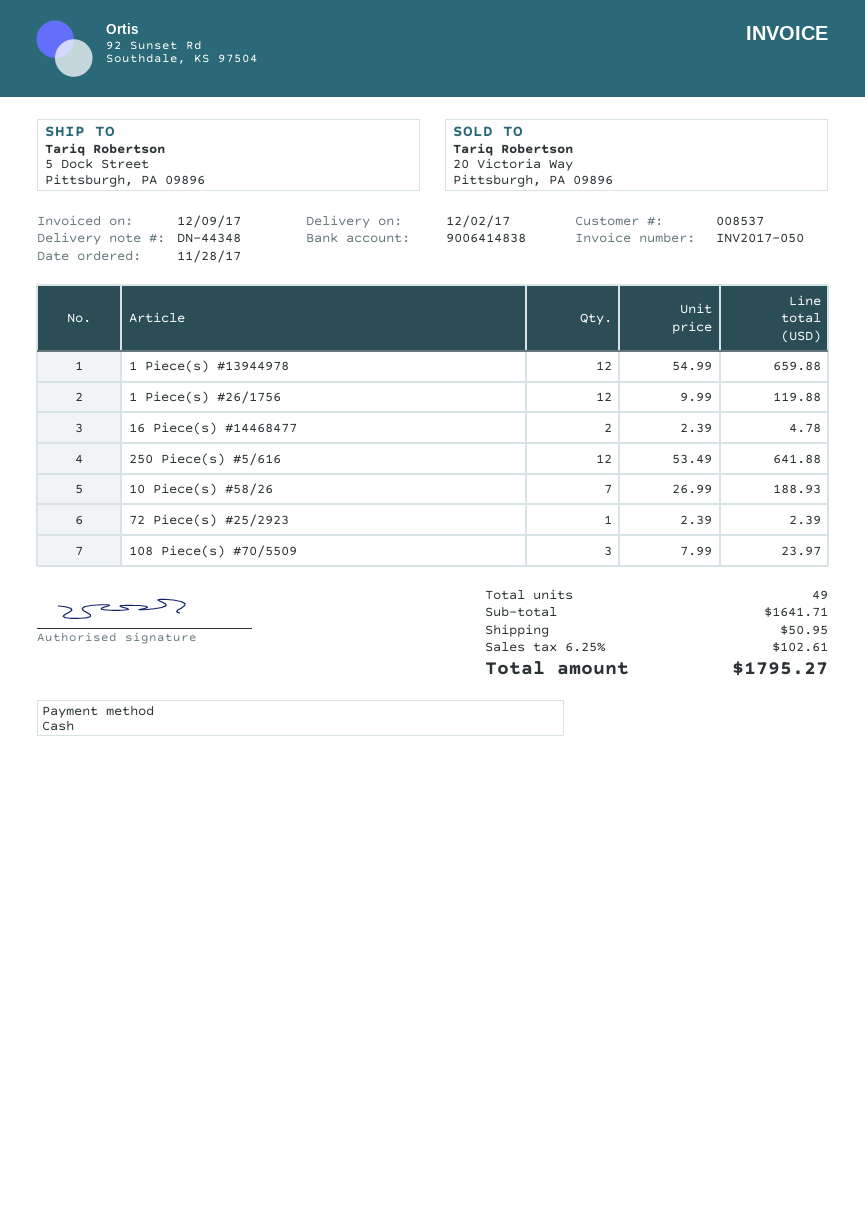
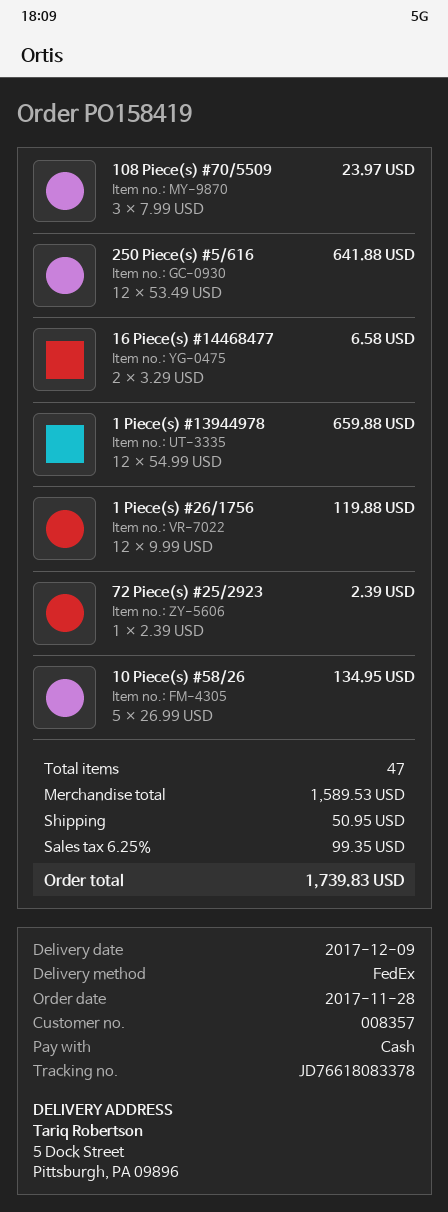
delivery date: 2017-12-02 -> 2017-12-09
customer number: 008537 -> 008357
16 Piece(s) #14468477: 2 x 2.39 = 4.78 -> 2 x 3.29 = 6.58
10 Piece(s) #58/26: 7 x 26.99 = 188.93 -> 5 x 26.99 = 134.95
total quantity: 49 -> 47
subtotal: 1641.71 -> 1589.53
tax: 6.25% = 102.61 -> 6.25% = 99.35
total: 1795.27 -> 1739.83

